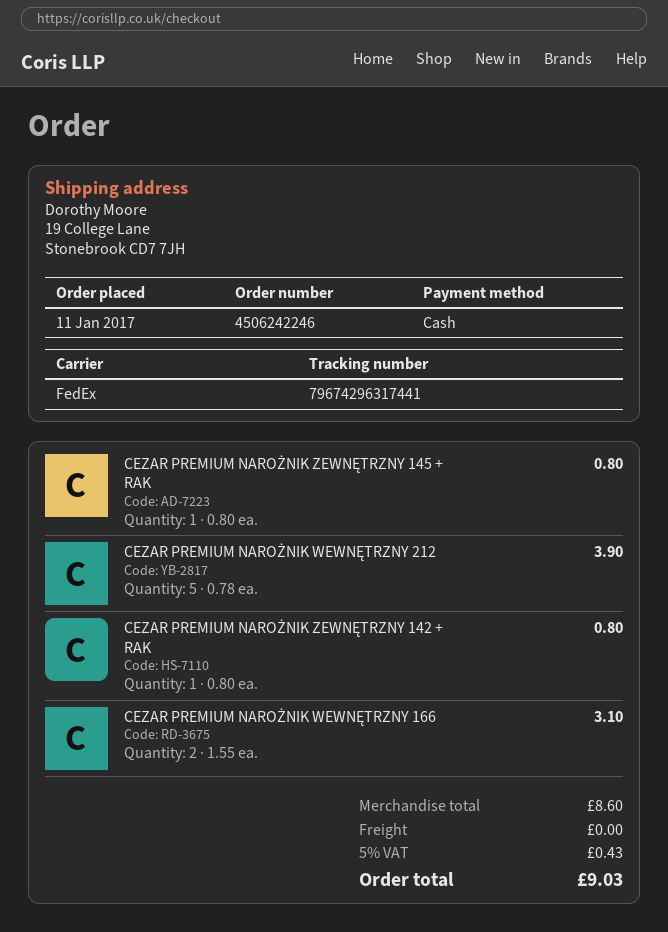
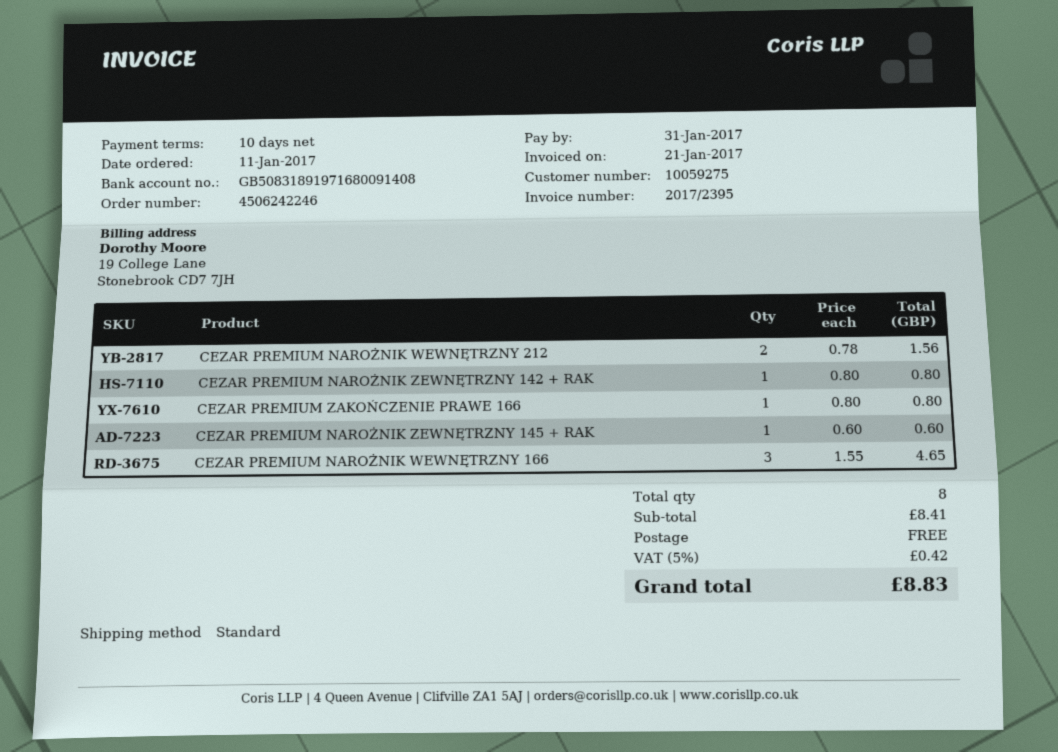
shipping method: FedEx -> standard
CEZAR PREMIUM NAROŻNIK ZEWNĘTRZNY 145 + RAK: 1 x 0.80 = 0.80 -> 1 x 0.60 = 0.60
CEZAR PREMIUM NAROŻNIK WEWNĘTRZNY 212: 5 x 0.78 = 3.90 -> 2 x 0.78 = 1.56
CEZAR PREMIUM NAROŻNIK WEWNĘTRZNY 166: 2 x 1.55 = 3.10 -> 3 x 1.55 = 4.65
CEZAR PREMIUM ZAKOŃCZENIE PRAWE 166: none -> 1 x 0.80 = 0.80
subtotal: 8.60 -> 8.41
tax: 5% = 0.43 -> 5% = 0.42
total: 9.03 -> 8.83

